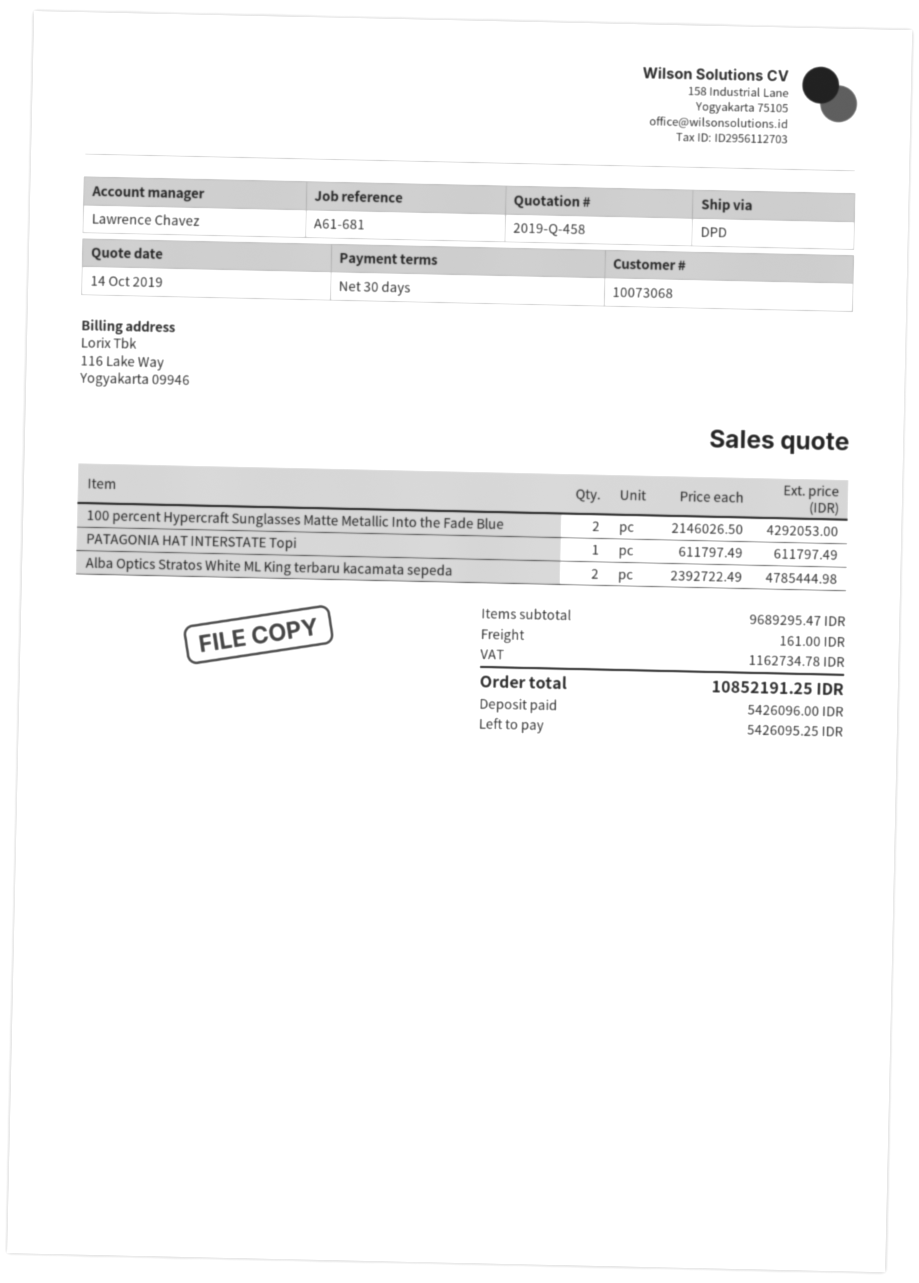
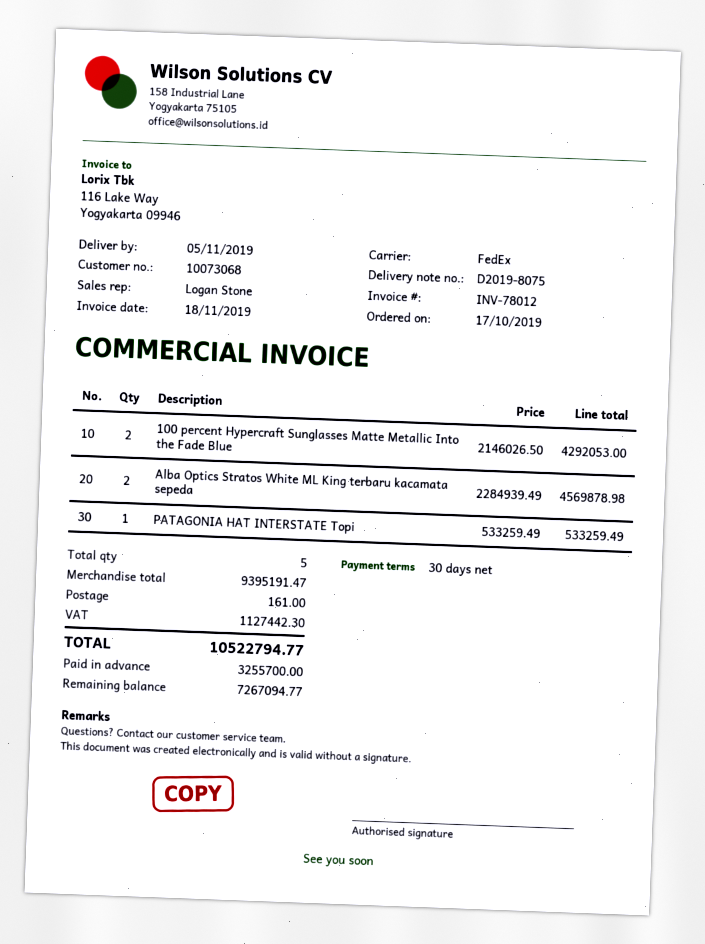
sales rep: Lawrence Chavez -> Logan Stone
shipping method: DPD -> FedEx
PATAGONIA HAT INTERSTATE Topi: 1 x 611797.49 = 611797.49 -> 1 x 533259.49 = 533259.49
Alba Optics Stratos White ML King terbaru kacamata sepeda: 2 x 2392722.49 = 4785444.98 -> 2 x 2284939.49 = 4569878.98
subtotal: 9689295.47 -> 9395191.47
tax: 1162734.78 -> 1127442.30
total: 10852191.25 -> 10522794.77
deposit: 5426096.00 -> 3255700.00
balance: 5426095.25 -> 7267094.77

